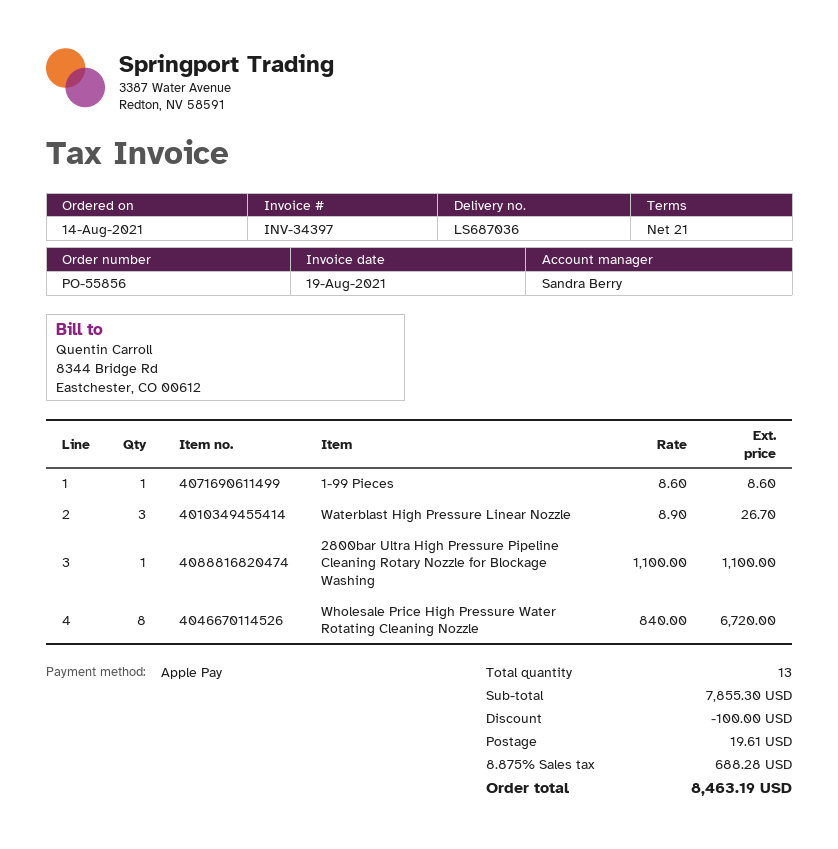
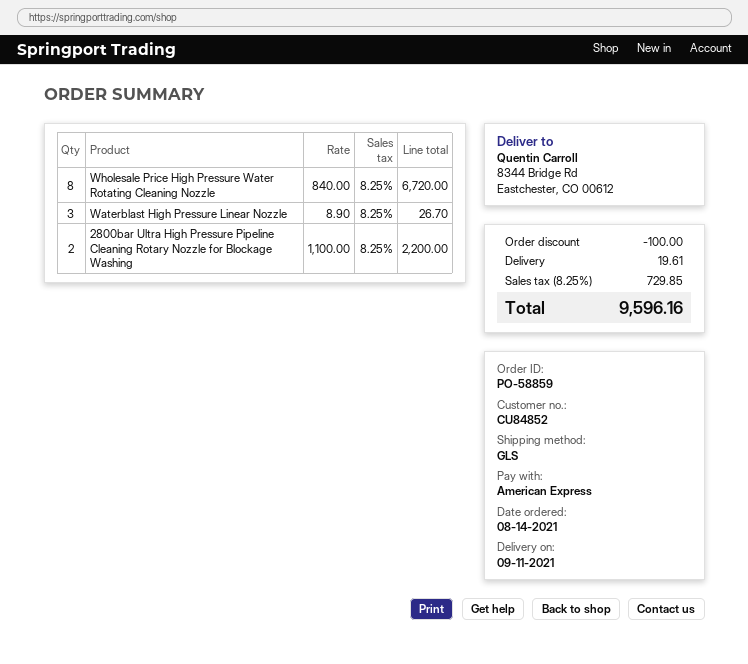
order number: PO-55856 -> PO-58859
payment method: Apple Pay -> American Express
1-99 Pieces: 1 x 8.60 = 8.60 -> none
2800bar Ultra High Pressure Pipeline Cleaning Rotary Nozzle for Blockage Washing: 1 x 1100.00 = 1100.00 -> 2 x 1100.00 = 2200.00
tax: 8.875% = 688.28 -> 8.25% = 729.85
total: 8463.19 -> 9596.16

